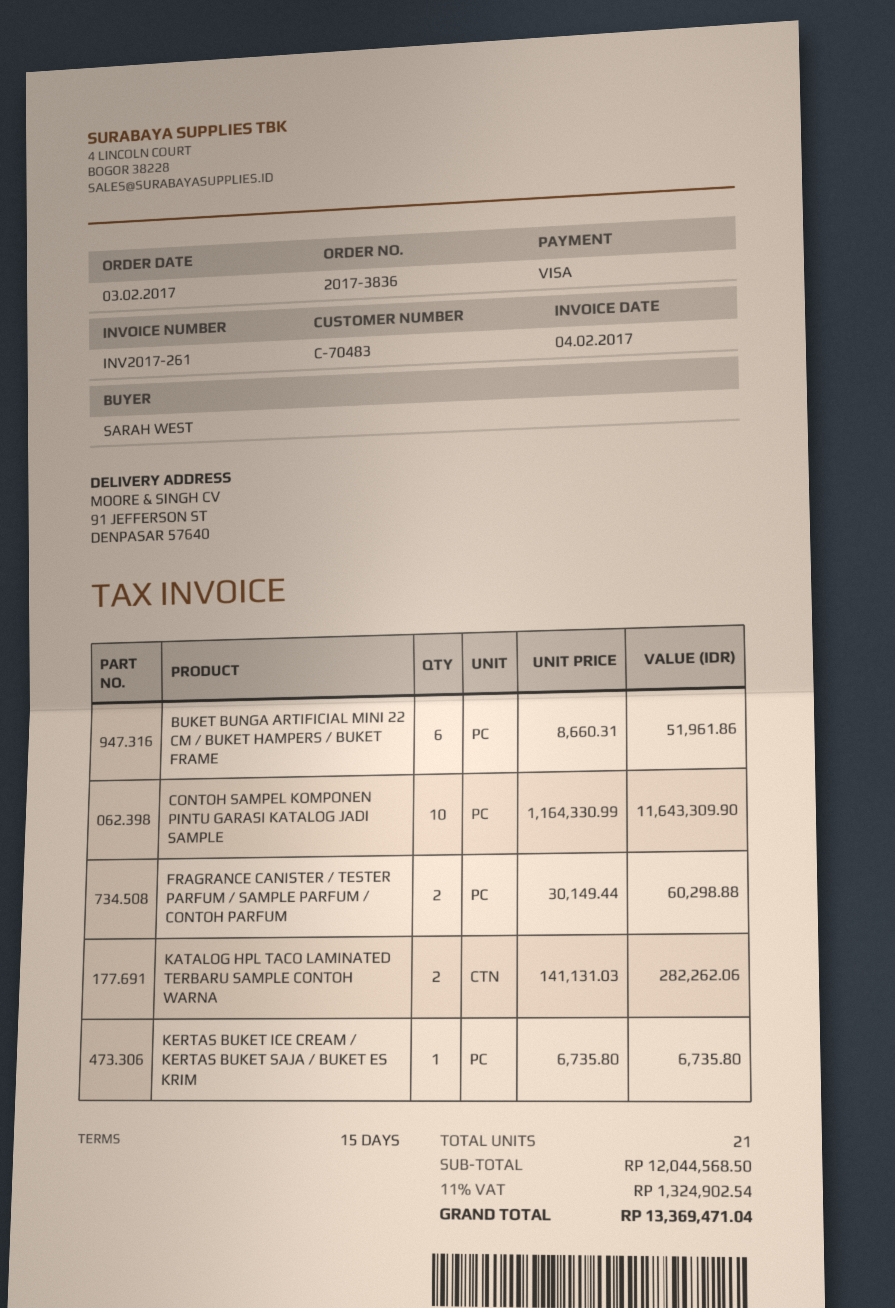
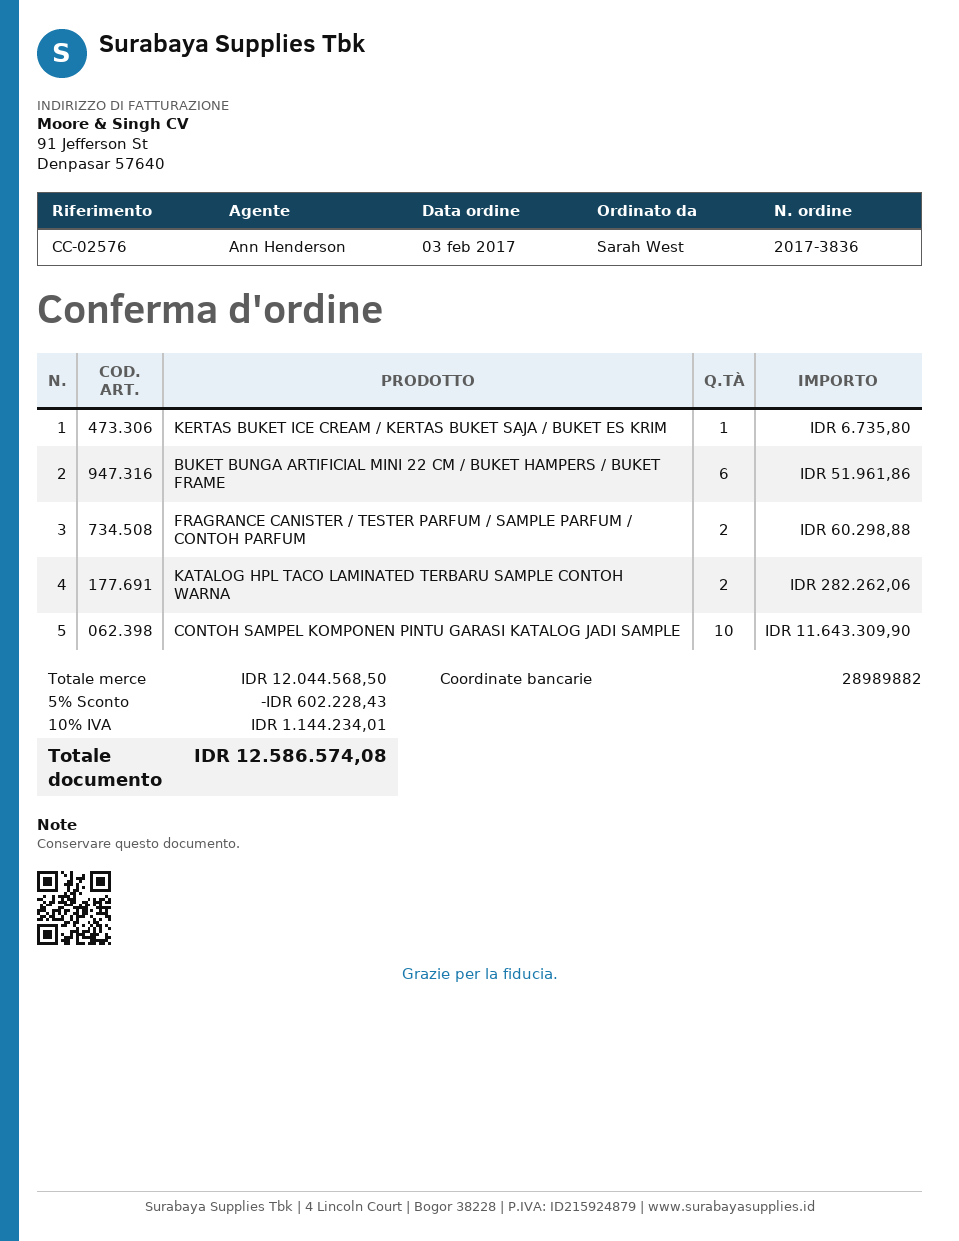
discount: none -> 5% = 602228.43
tax: 11% = 1324902.54 -> 10% = 1144234.01
total: 13369471.04 -> 12586574.08

